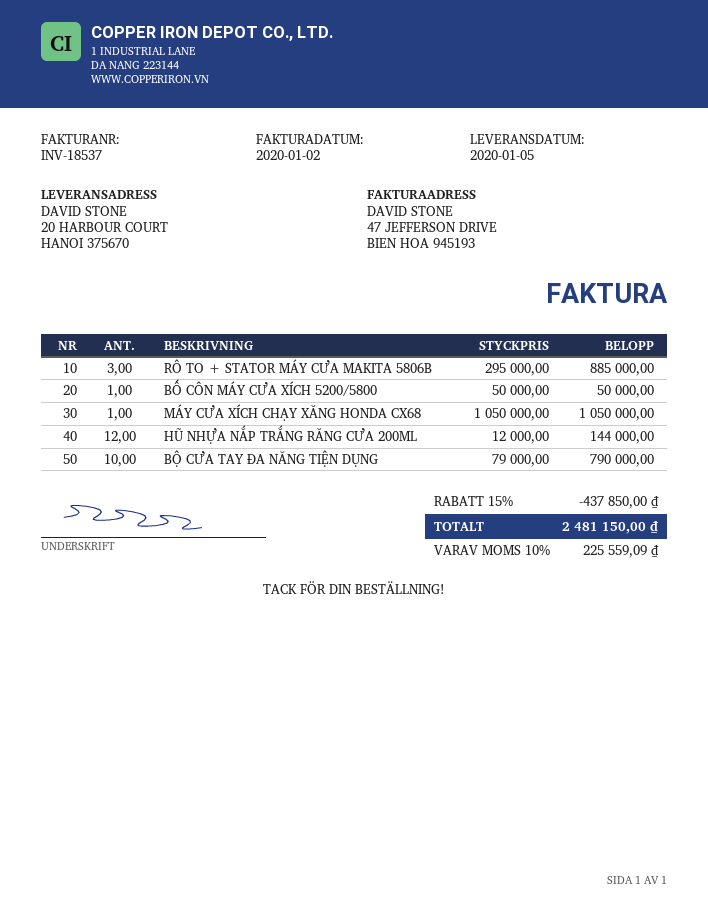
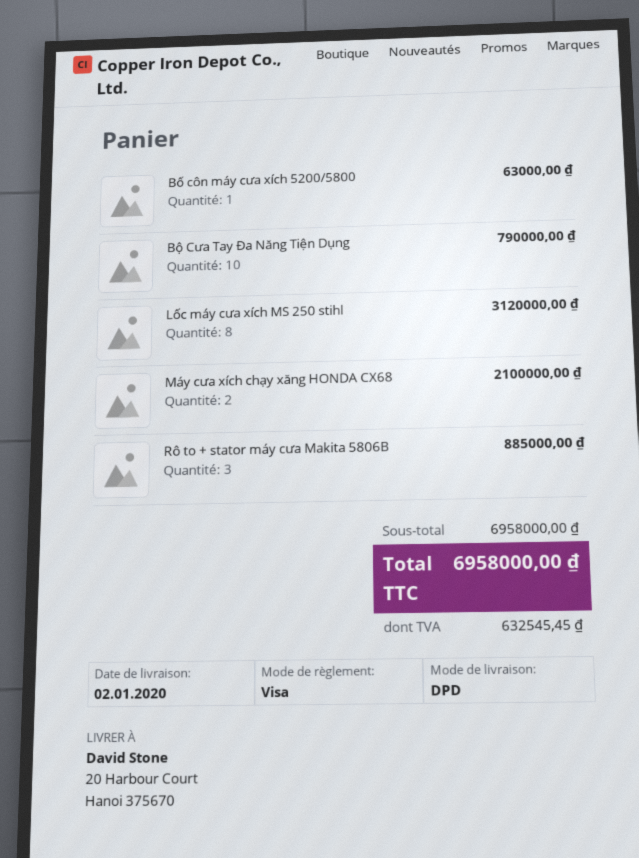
delivery date: 2020-01-05 -> 2020-01-02
BỐ CÔN MÁY CƯA XÍCH 5200/5800: 1 for 50000.00 -> 1 for 63000.00
MÁY CƯA XÍCH CHẠY XĂNG HONDA CX68: 1 for 1050000.00 -> 2 for 2100000.00
HŨ NHỰA NẮP TRẮNG RĂNG CƯA 200ML: 12 for 144000.00 -> none
Lốc máy cưa xích MS 250 stihl: none -> 8 for 3120000.00
discount: 15% = 437850.00 -> none
tax: 225559.09 -> 632545.45
total: 2481150.00 -> 6958000.00

